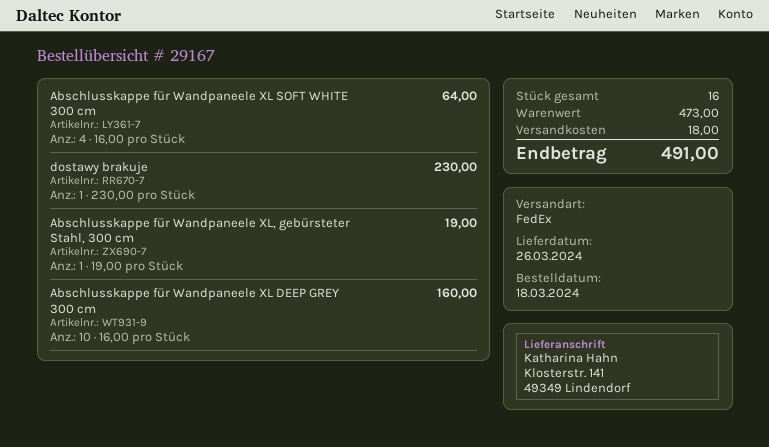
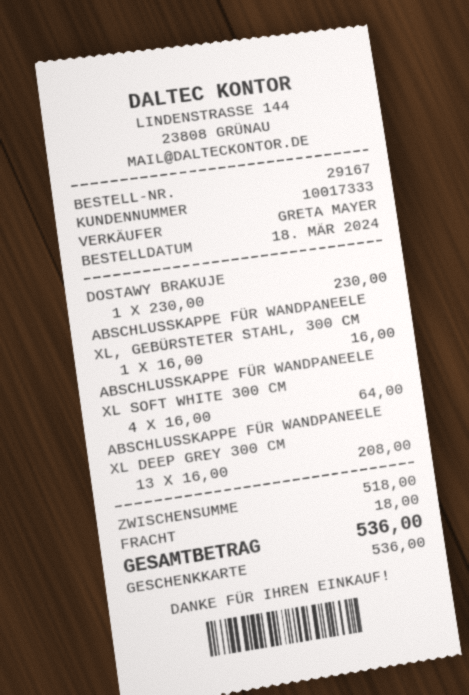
Abschlusskappe für Wandpaneele XL, gebürsteter Stahl, 300 cm: 1 x 19.00 = 19.00 -> 1 x 16.00 = 16.00
Abschlusskappe für Wandpaneele XL DEEP GREY 300 cm: 10 x 16.00 = 160.00 -> 13 x 16.00 = 208.00
subtotal: 473.00 -> 518.00
total: 491.00 -> 536.00

